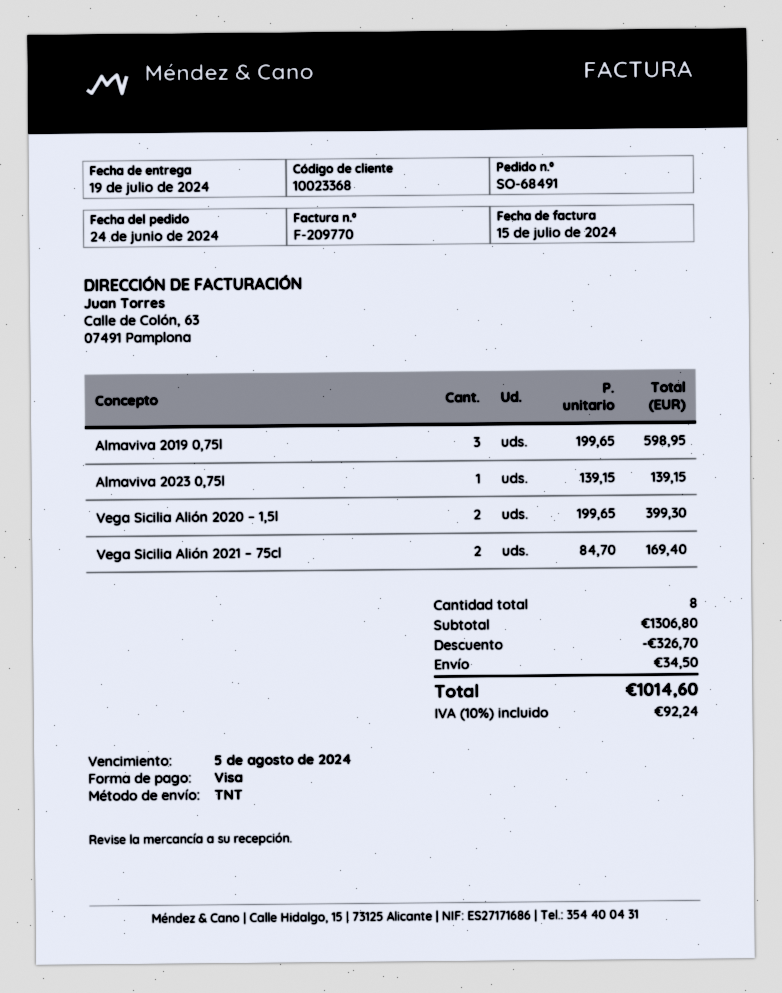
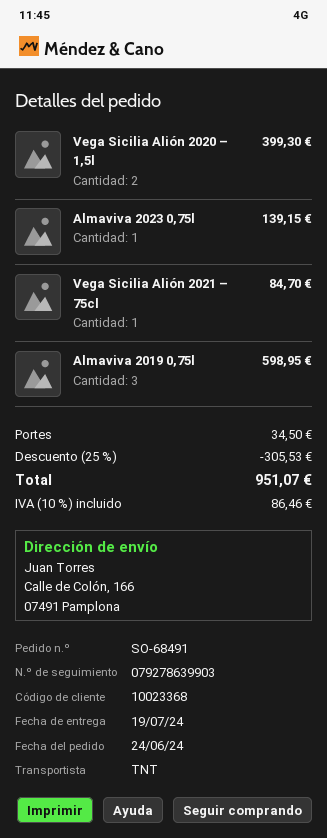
Vega Sicilia Alión 2021 – 75cl: 2 for 169.40 -> 1 for 84.70
discount: 326.70 -> 305.53
tax: 10% = 92.24 -> 10% = 86.46
total: 1014.60 -> 951.07

